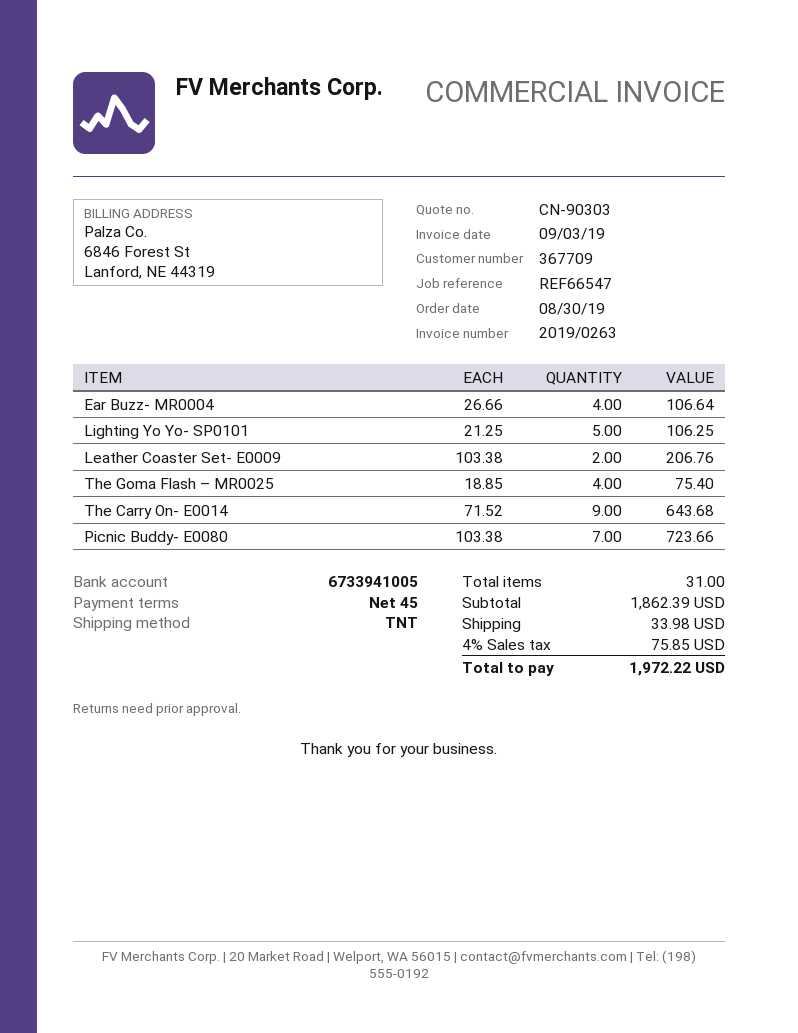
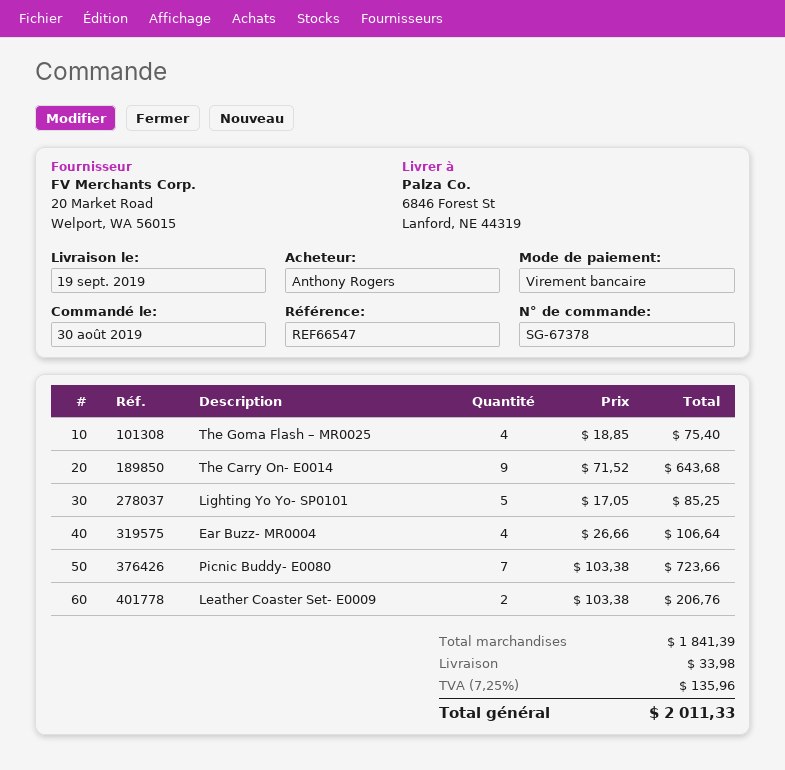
Lighting Yo Yo- SP0101: 5 x 21.25 = 106.25 -> 5 x 17.05 = 85.25
subtotal: 1862.39 -> 1841.39
tax: 4% = 75.85 -> 7.25% = 135.96
total: 1972.22 -> 2011.33

